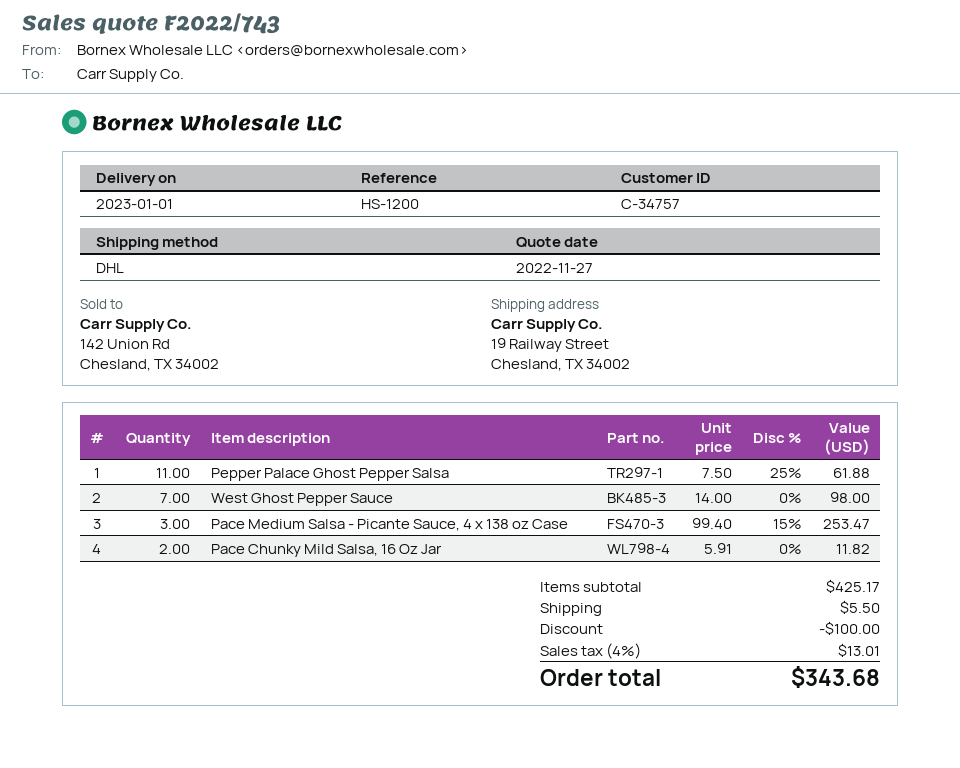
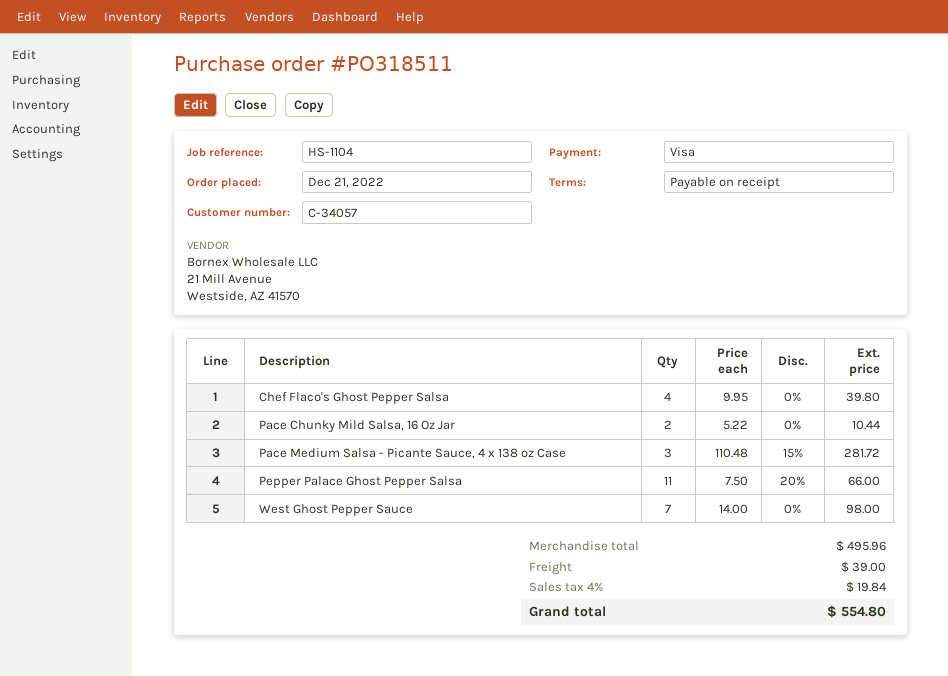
customer number: C-34757 -> C-34057
reference: HS-1200 -> HS-1104
Pepper Palace Ghost Pepper Salsa: 11 x 7.50 - 25% = 61.88 -> 11 x 7.50 - 20% = 66.00
Pace Medium Salsa - Picante Sauce, 4 x 138 oz Case: 3 x 99.40 - 15% = 253.47 -> 3 x 110.48 - 15% = 281.72
Pace Chunky Mild Salsa, 16 Oz Jar: 2 x 5.91 = 11.82 -> 2 x 5.22 = 10.44
Chef Flaco's Ghost Pepper Salsa: none -> 4 x 9.95 = 39.80
subtotal: 425.17 -> 495.96
discount: 100.00 -> none
shipping: 5.50 -> 39.00
tax: 4% = 13.01 -> 4% = 19.84
total: 343.68 -> 554.80

